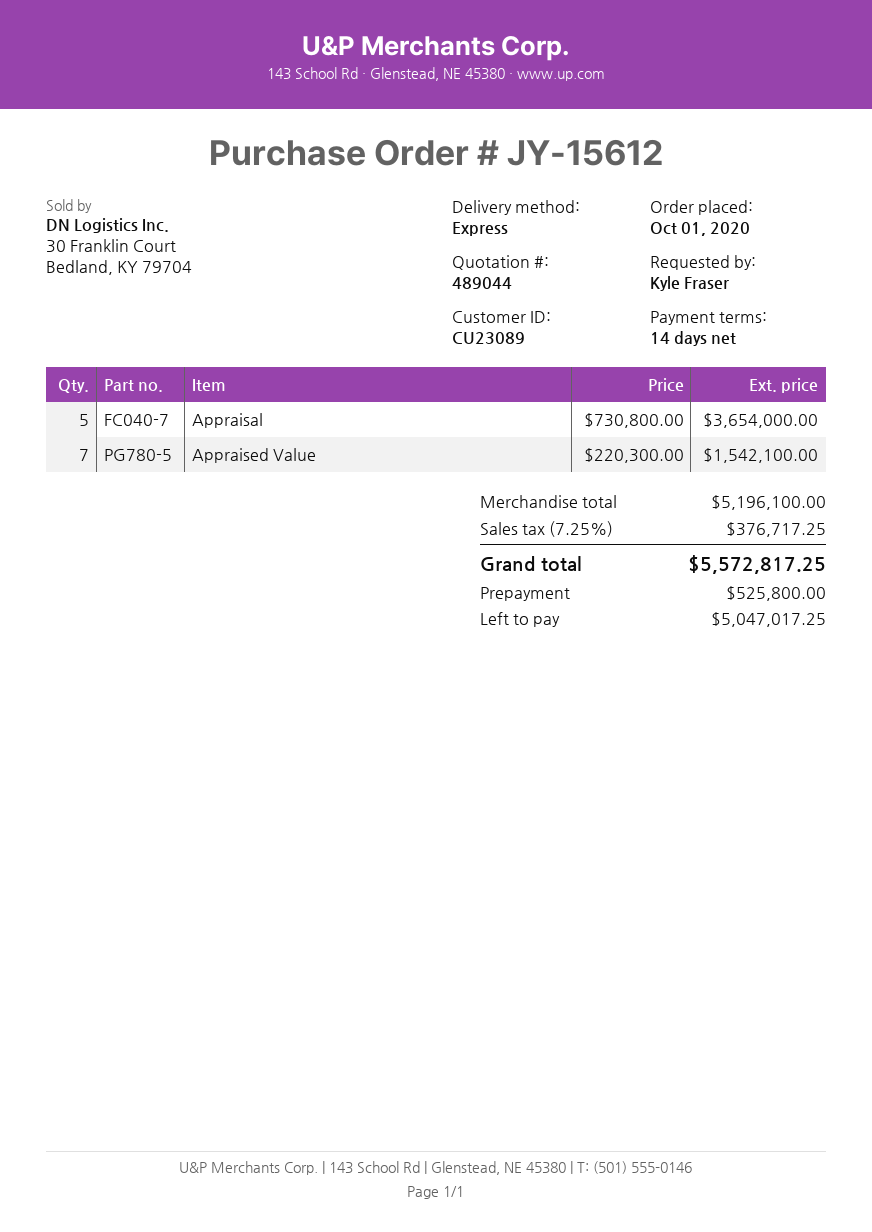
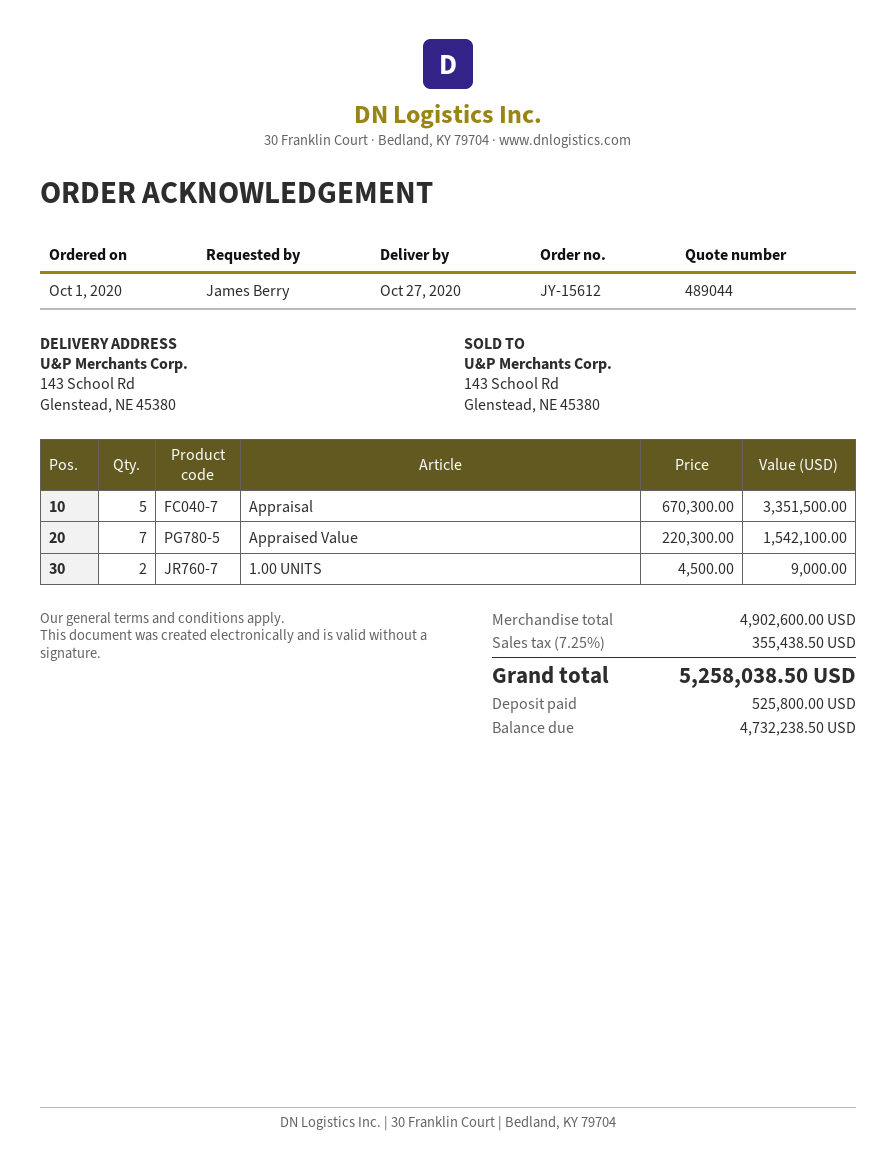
ordered by: Kyle Fraser -> James Berry
Appraisal: 5 x 730800.00 = 3654000.00 -> 5 x 670300.00 = 3351500.00
1.00 UNITS: none -> 2 x 4500.00 = 9000.00
subtotal: 5196100.00 -> 4902600.00
tax: 7.25% = 376717.25 -> 7.25% = 355438.50
total: 5572817.25 -> 5258038.50
balance: 5047017.25 -> 4732238.50

